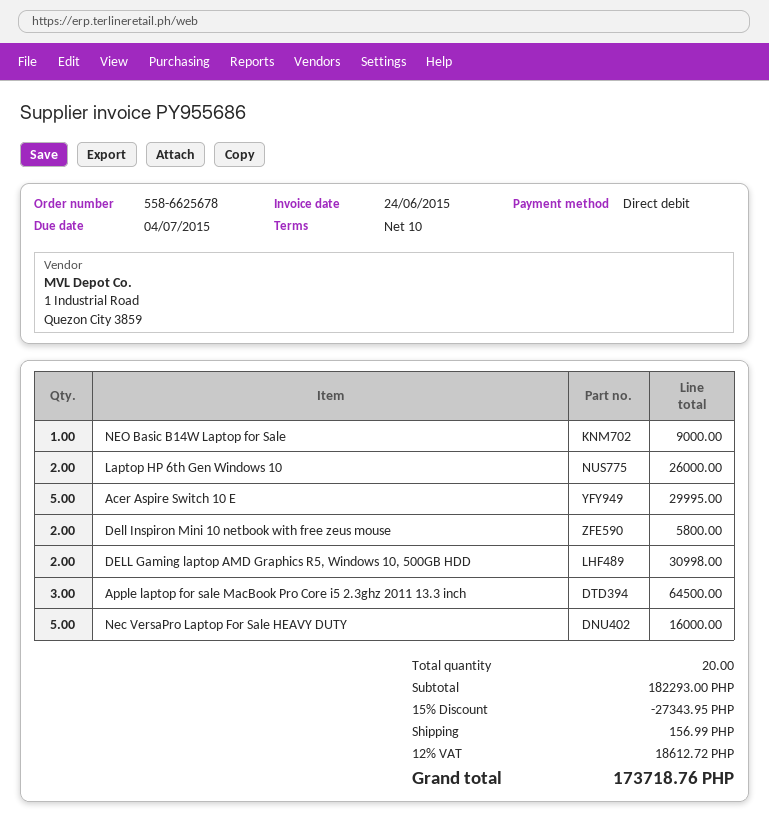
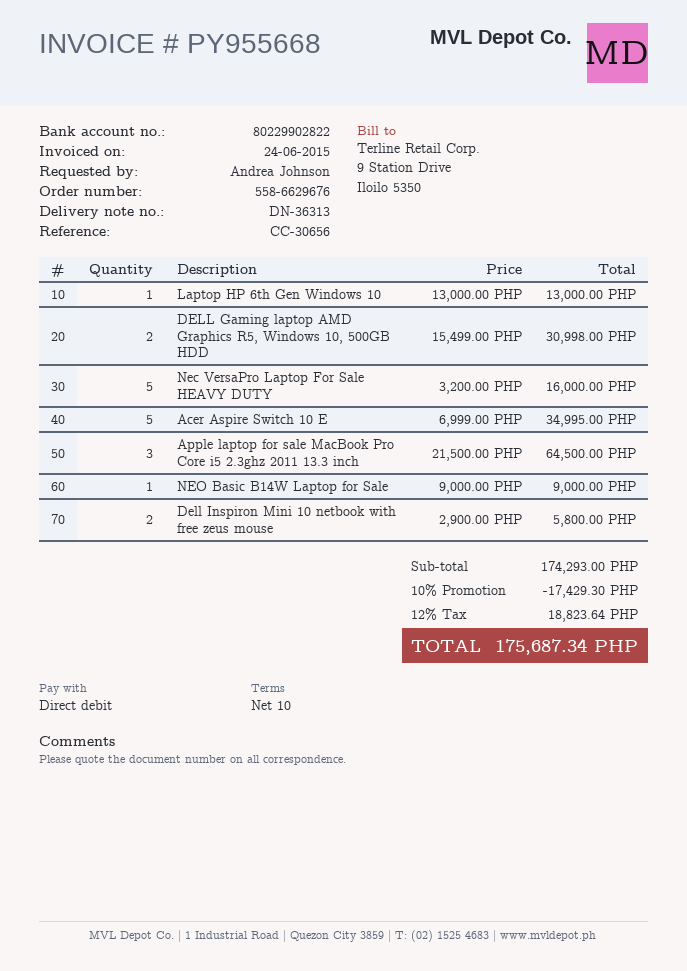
order number: 558-6625678 -> 558-6629676
invoice number: PY955686 -> PY955668
Laptop HP 6th Gen Windows 10: 2 for 26000.00 -> 1 for 13000.00
Acer Aspire Switch 10 E: 5 for 29995.00 -> 5 for 34995.00
subtotal: 182293.00 -> 174293.00
discount: 15% = 27343.95 -> 10% = 17429.30
shipping: 156.99 -> none
tax: 12% = 18612.72 -> 12% = 18823.64
total: 173718.76 -> 175687.34

